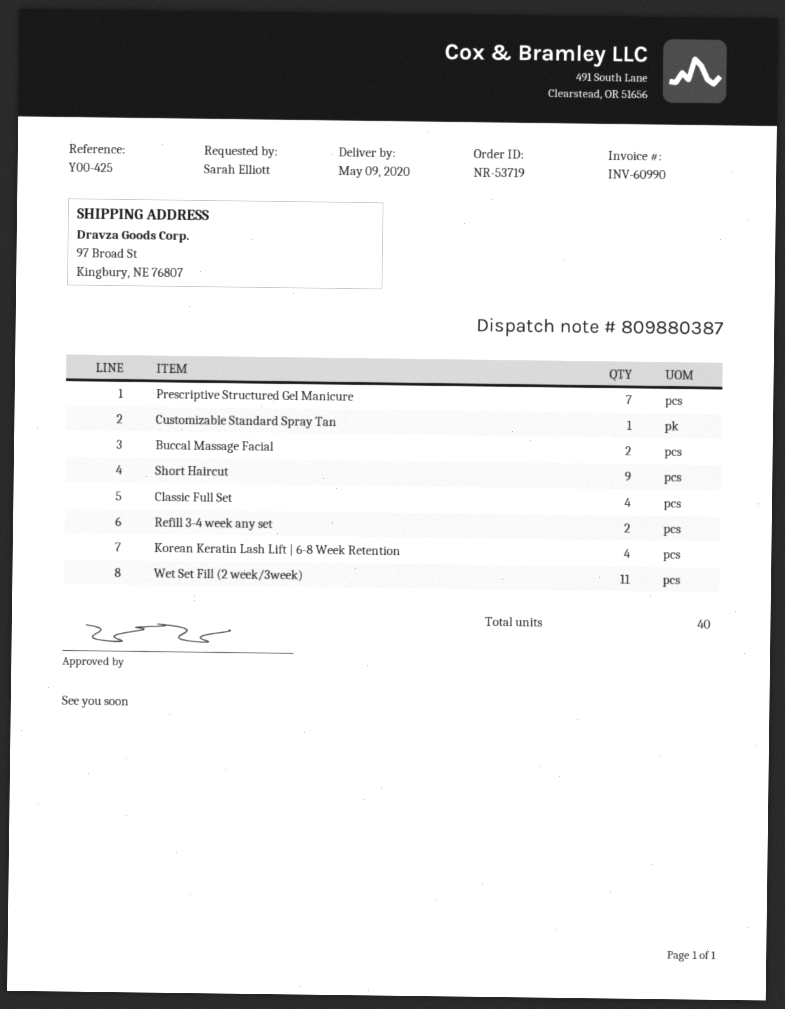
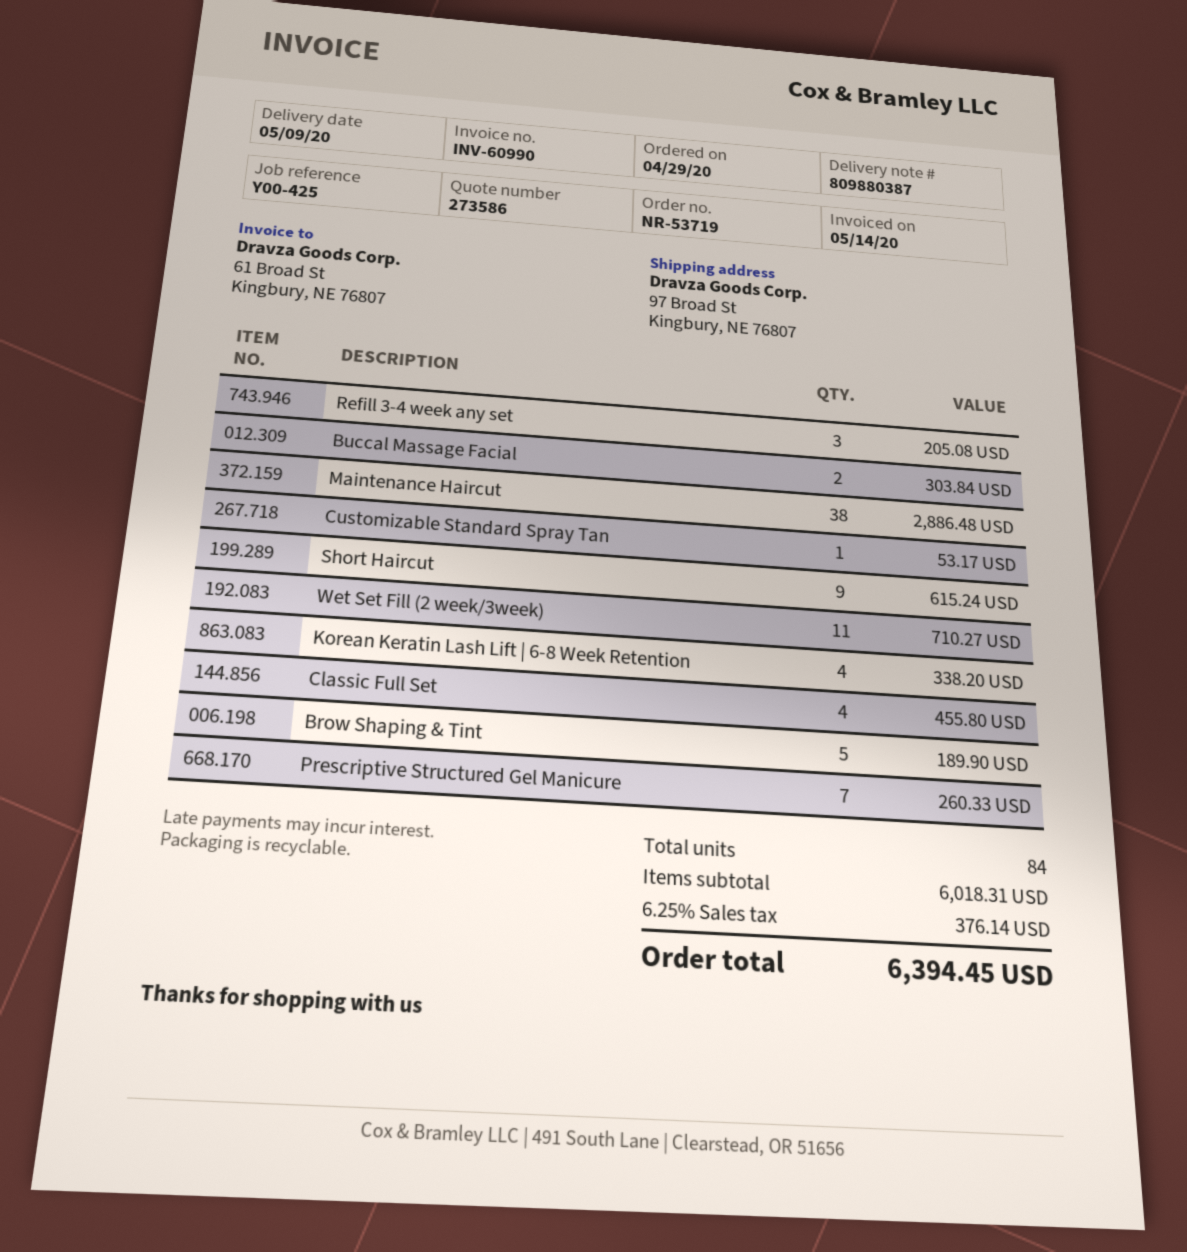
Refill 3-4 week any set: 2 -> 3
Maintenance Haircut: none -> 38
Brow Shaping & Tint: none -> 5
total quantity: 40 -> 84

